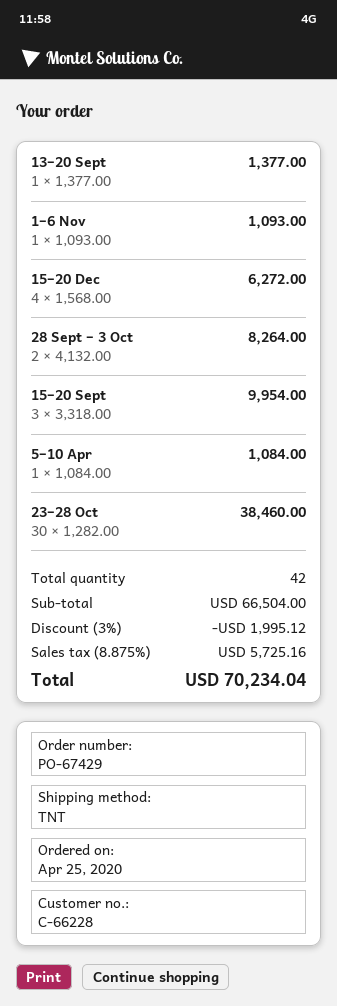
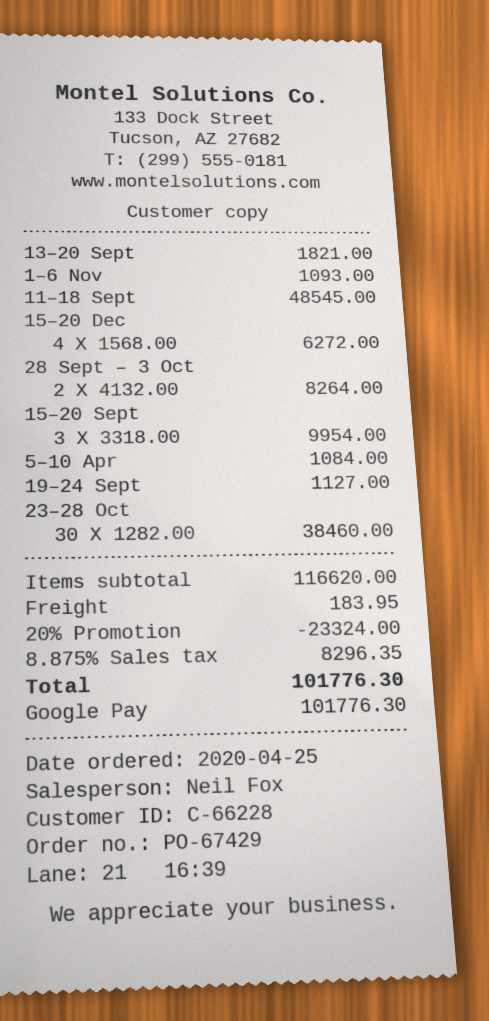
13–20 Sept: 1 x 1377.00 = 1377.00 -> 1 x 1821.00 = 1821.00
11–18 Sept: none -> 1 x 48545.00 = 48545.00
19–24 Sept: none -> 1 x 1127.00 = 1127.00
subtotal: 66504.00 -> 116620.00
discount: 3% = 1995.12 -> 20% = 23324.00
shipping: none -> 183.95
tax: 8.875% = 5725.16 -> 8.875% = 8296.35
total: 70234.04 -> 101776.30

